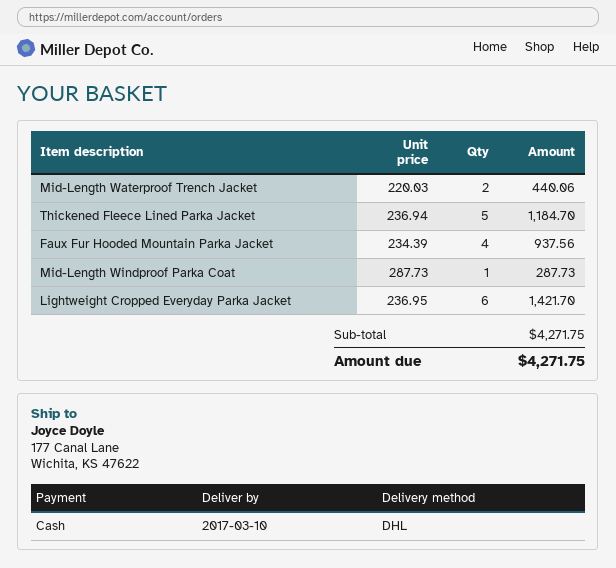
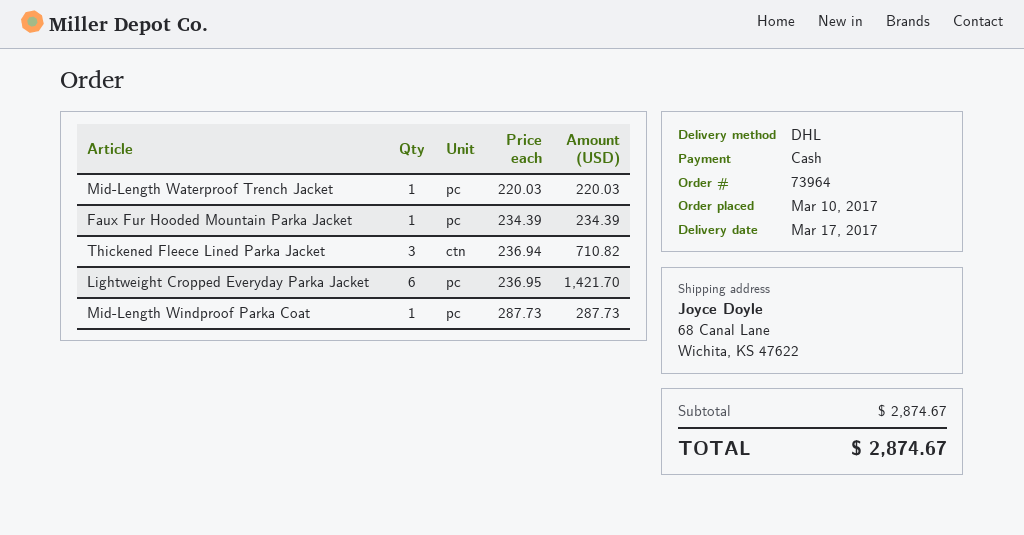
delivery date: 2017-03-10 -> 2017-03-17
ship to: 177 Canal Lane, Wichita, KS 47622 -> 68 Canal Lane, Wichita, KS 47622
Mid-Length Waterproof Trench Jacket: 2 x 220.03 = 440.06 -> 1 x 220.03 = 220.03
Thickened Fleece Lined Parka Jacket: 5 x 236.94 = 1184.70 -> 3 x 236.94 = 710.82
Faux Fur Hooded Mountain Parka Jacket: 4 x 234.39 = 937.56 -> 1 x 234.39 = 234.39
subtotal: 4271.75 -> 2874.67
total: 4271.75 -> 2874.67

